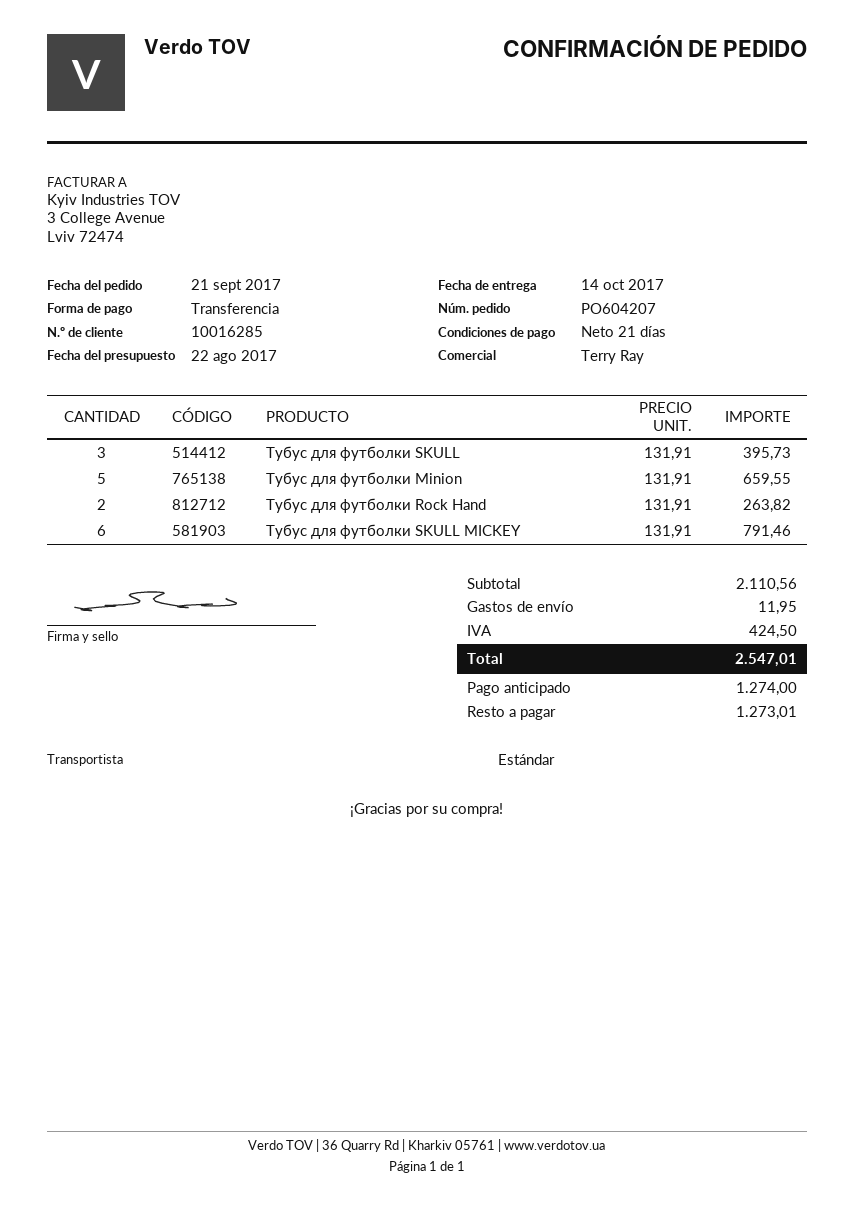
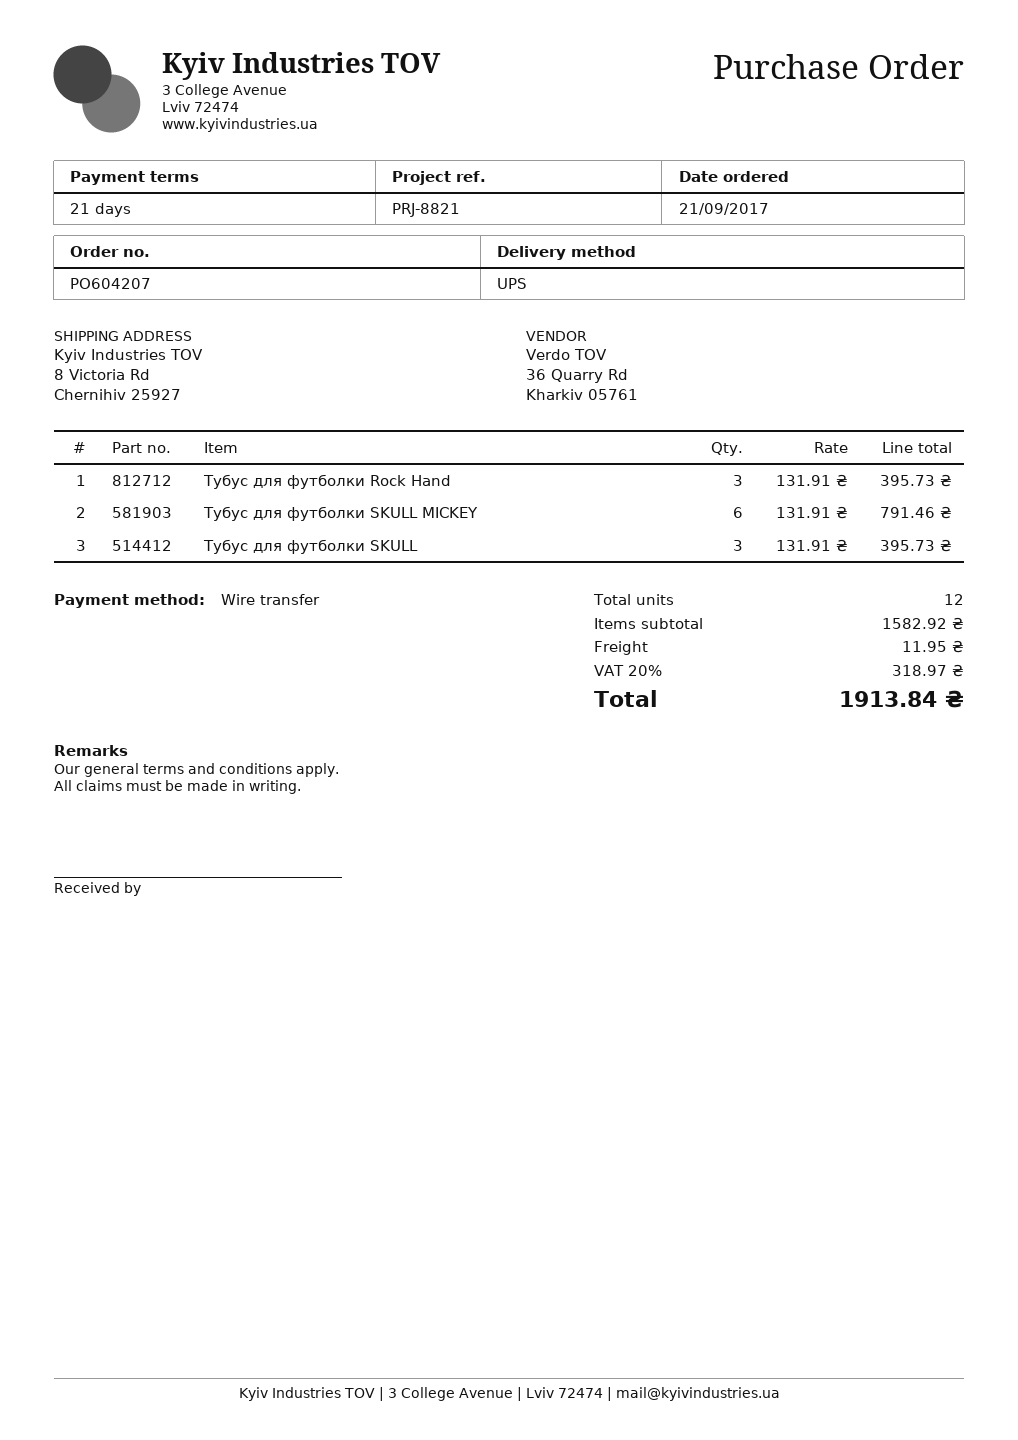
shipping method: standard -> UPS
Тубус для футболки Minion: 5 x 131.91 = 659.55 -> none
Тубус для футболки Rock Hand: 2 x 131.91 = 263.82 -> 3 x 131.91 = 395.73
subtotal: 2110.56 -> 1582.92
tax: 424.50 -> 318.97
total: 2547.01 -> 1913.84

